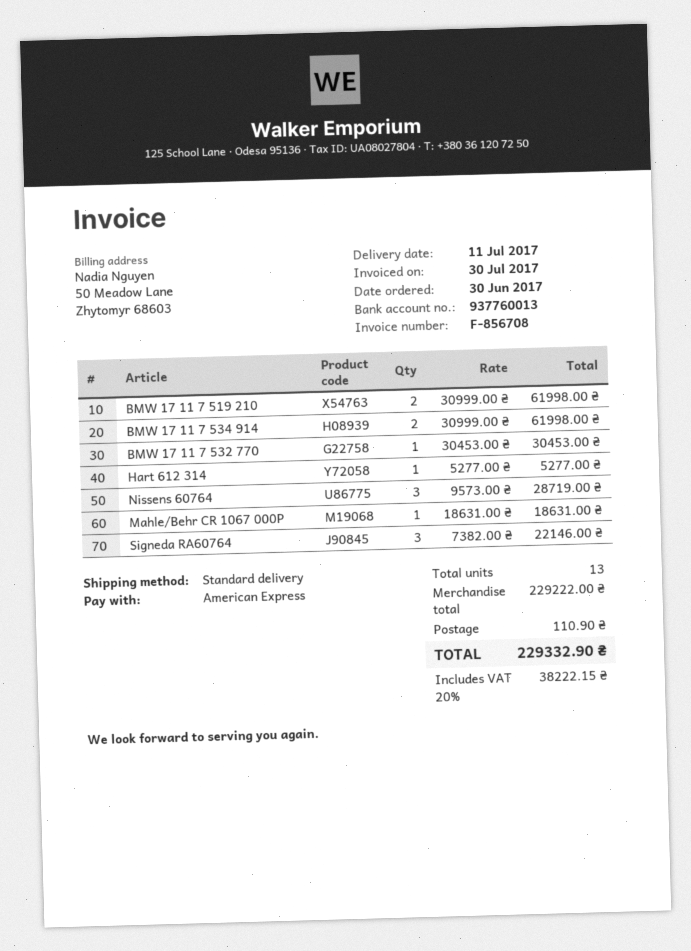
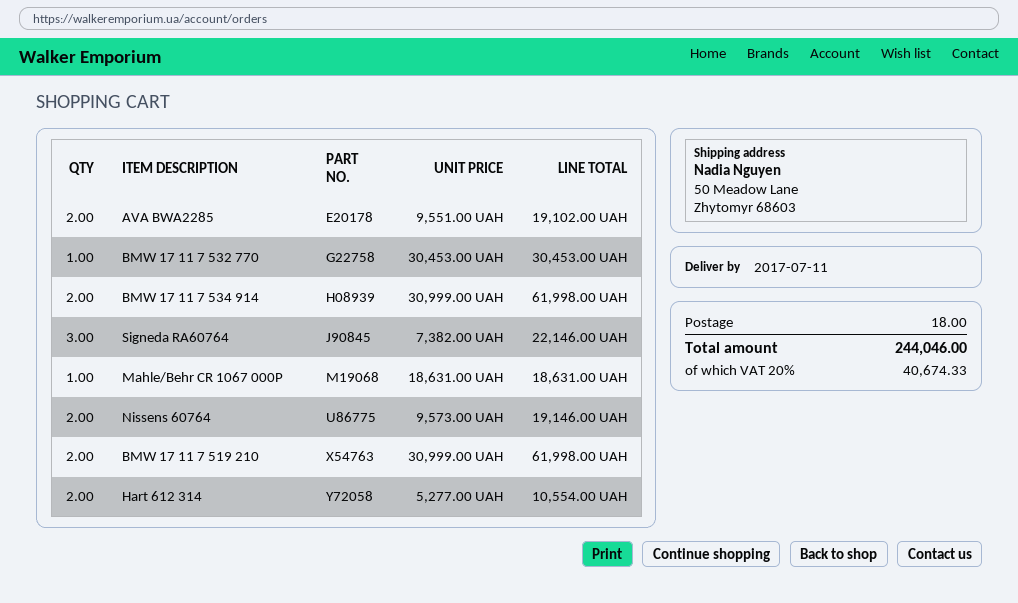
Hart 612 314: 1 x 5277.00 = 5277.00 -> 2 x 5277.00 = 10554.00
Nissens 60764: 3 x 9573.00 = 28719.00 -> 2 x 9573.00 = 19146.00
AVA BWA2285: none -> 2 x 9551.00 = 19102.00
shipping: 110.90 -> 18.00
tax: 20% = 38222.15 -> 20% = 40674.33
total: 229332.90 -> 244046.00

